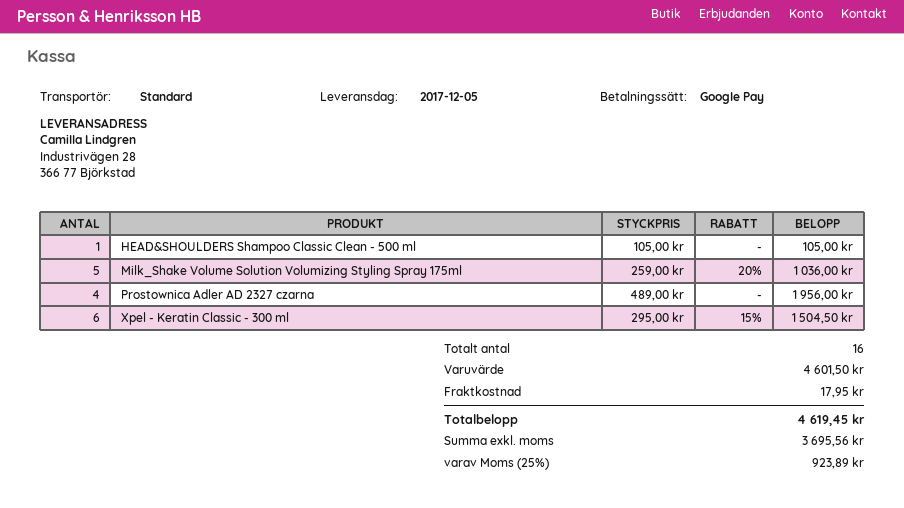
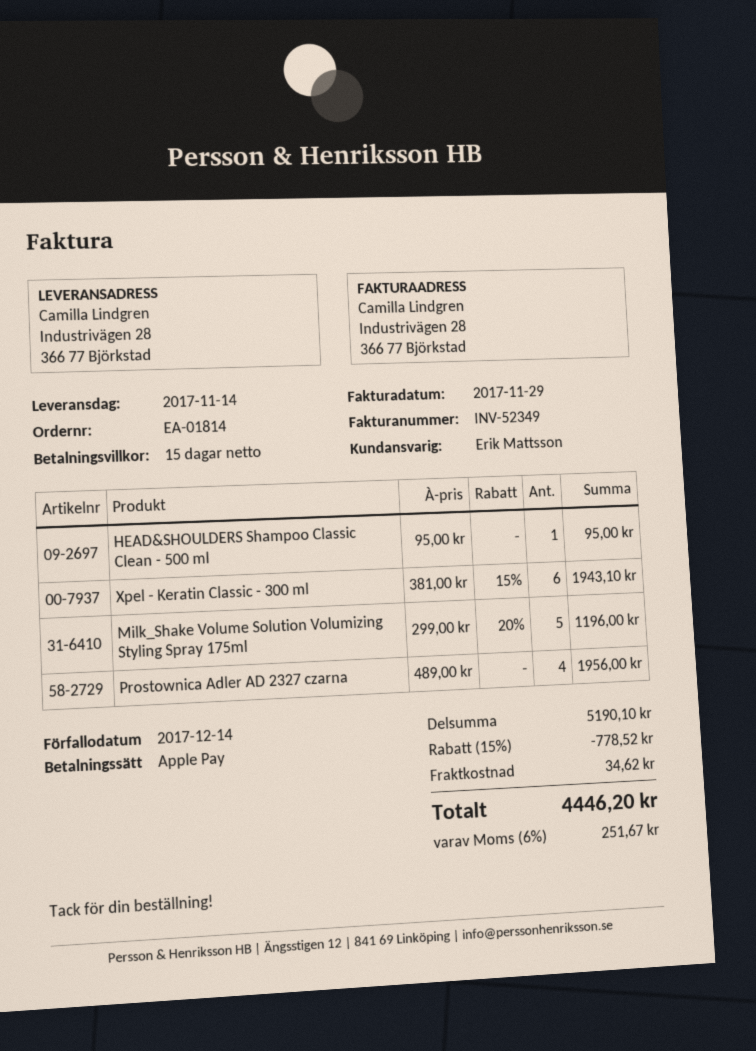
delivery date: 2017-12-05 -> 2017-11-14
payment method: Google Pay -> Apple Pay
HEAD&SHOULDERS Shampoo Classic Clean - 500 ml: 1 x 105.00 = 105.00 -> 1 x 95.00 = 95.00
Milk_Shake Volume Solution Volumizing Styling Spray 175ml: 5 x 259.00 - 20% = 1036.00 -> 5 x 299.00 - 20% = 1196.00
Xpel - Keratin Classic - 300 ml: 6 x 295.00 - 15% = 1504.50 -> 6 x 381.00 - 15% = 1943.10
subtotal: 4601.50 -> 5190.10
discount: none -> 15% = 778.52
shipping: 17.95 -> 34.62
tax: 25% = 923.89 -> 6% = 251.67
total: 4619.45 -> 4446.20

